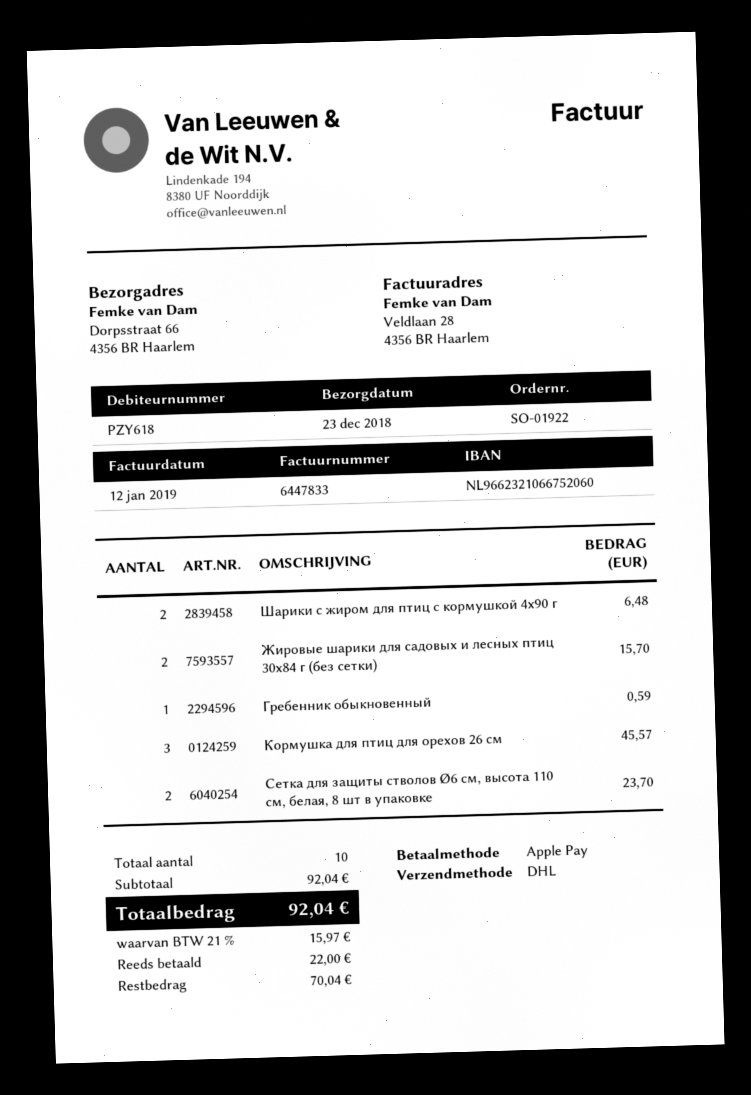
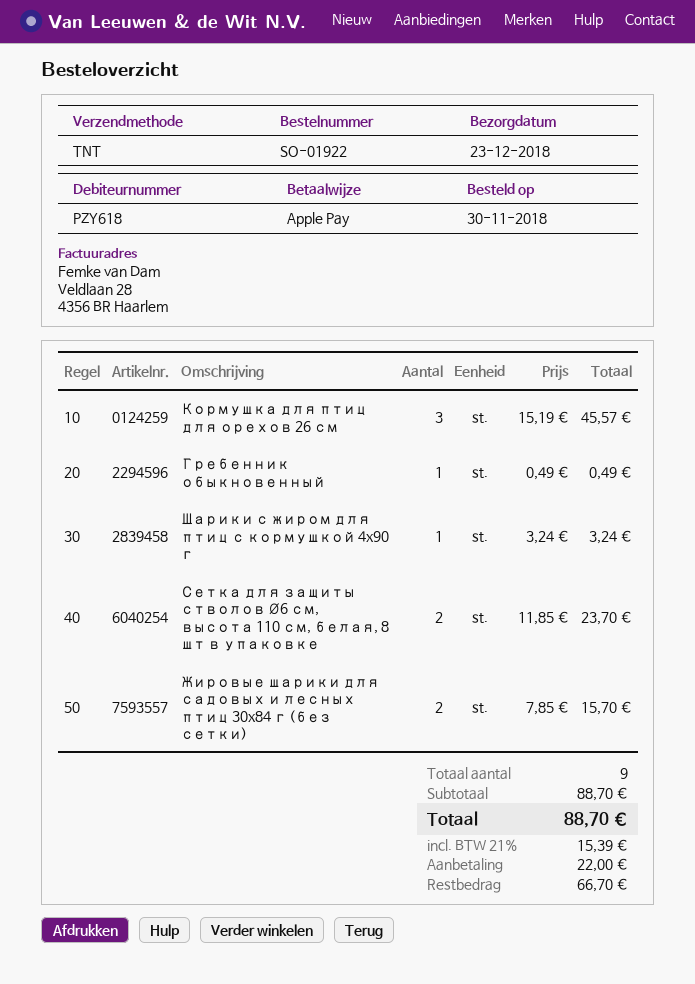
shipping method: DHL -> TNT
Шарики с жиром для птиц с кормушкой 4x90 г: 2 for 6.48 -> 1 for 3.24
Гребенник обыкновенный: 1 for 0.59 -> 1 for 0.49
total quantity: 10 -> 9
subtotal: 92.04 -> 88.70
tax: 21% = 15.97 -> 21% = 15.39
total: 92.04 -> 88.70
balance: 70.04 -> 66.70

